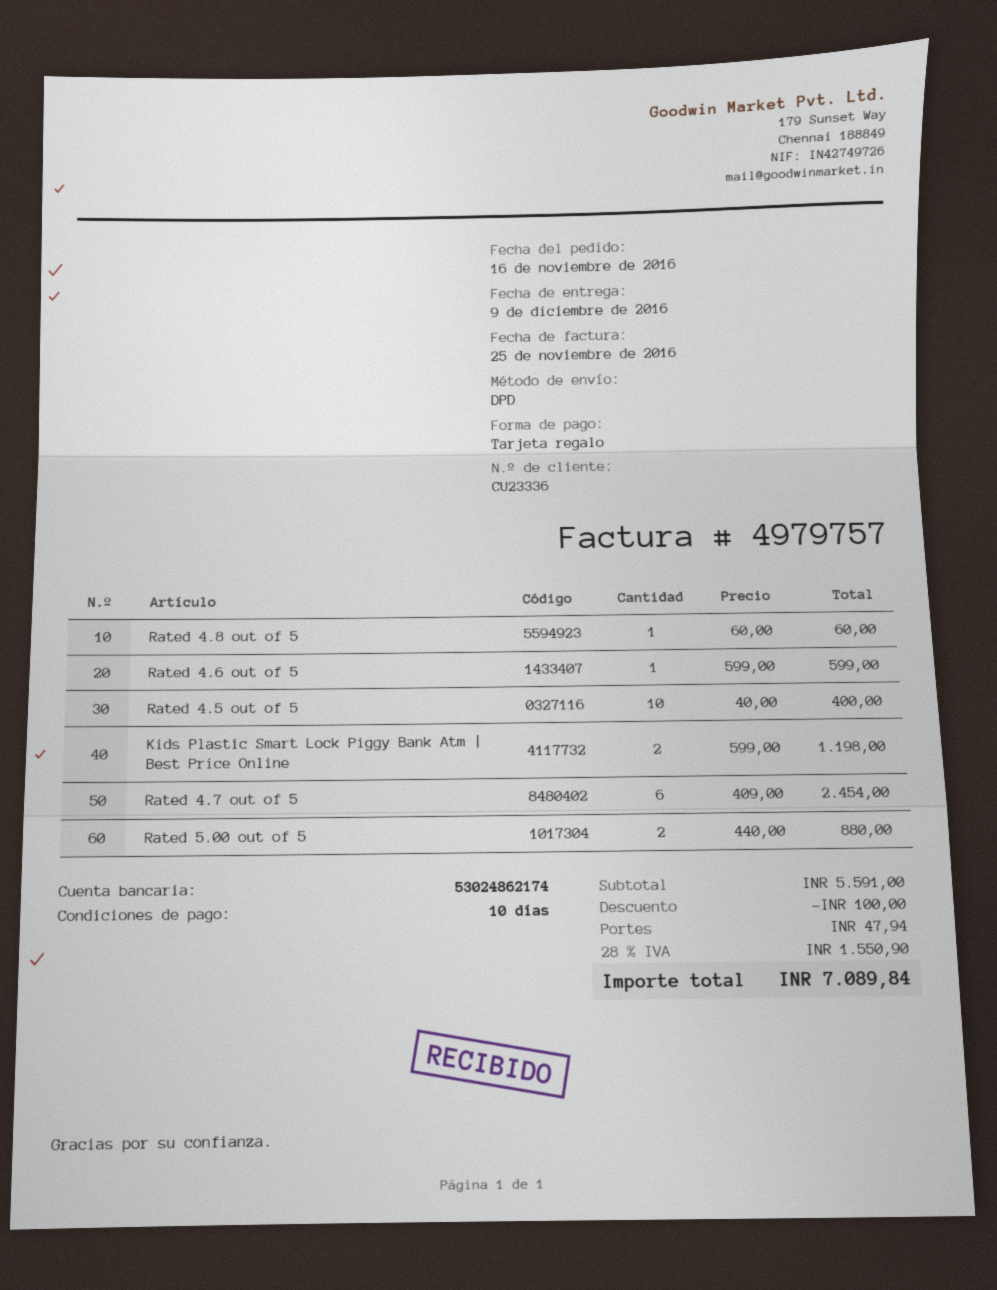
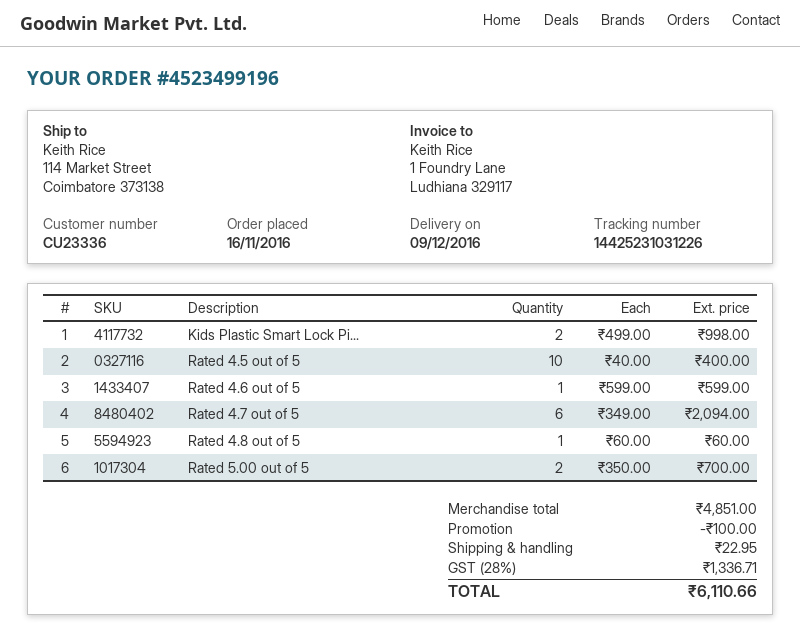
Kids Plastic Smart Lock Piggy Bank Atm | Best Price Online: 2 x 599.00 = 1198.00 -> 2 x 499.00 = 998.00
Rated 4.7 out of 5: 6 x 409.00 = 2454.00 -> 6 x 349.00 = 2094.00
Rated 5.00 out of 5: 2 x 440.00 = 880.00 -> 2 x 350.00 = 700.00
subtotal: 5591.00 -> 4851.00
shipping: 47.94 -> 22.95
tax: 28% = 1550.90 -> 28% = 1336.71
total: 7089.84 -> 6110.66

